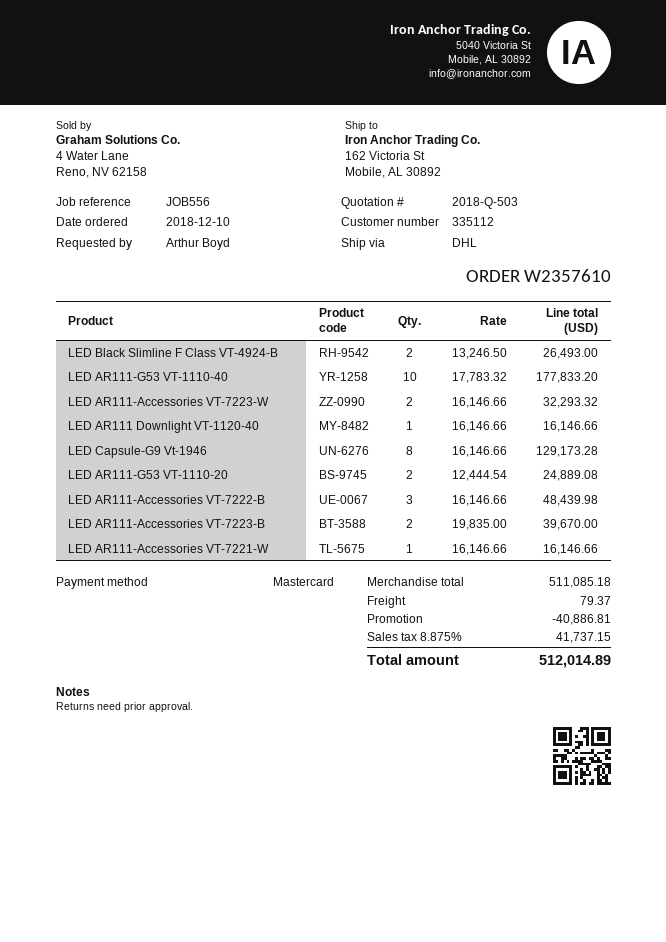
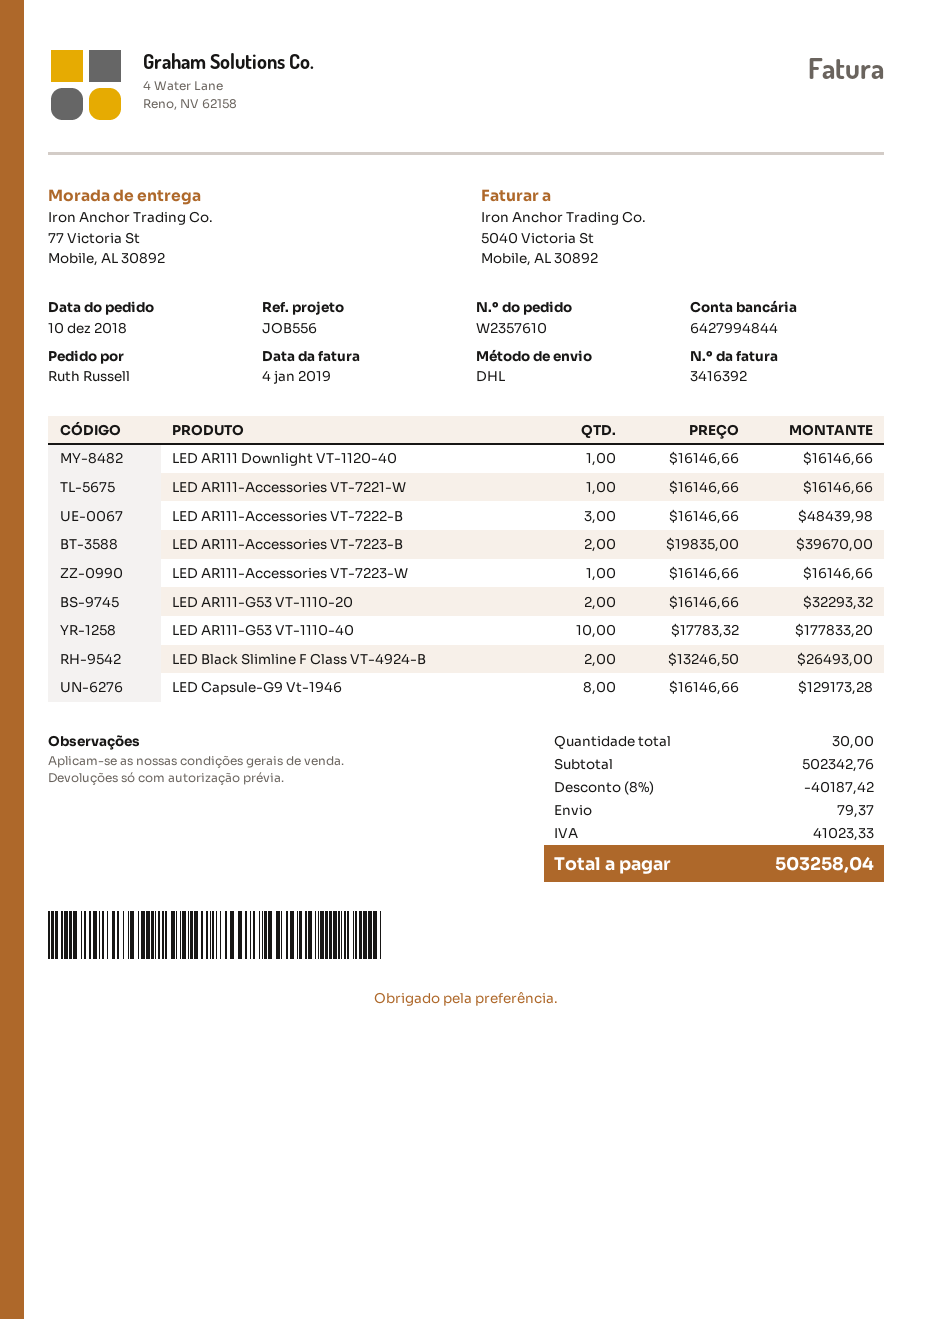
ordered by: Arthur Boyd -> Ruth Russell
ship to: 162 Victoria St, Mobile, AL 30892 -> 77 Victoria St, Mobile, AL 30892
LED AR111-Accessories VT-7223-W: 2 x 16146.66 = 32293.32 -> 1 x 16146.66 = 16146.66
LED AR111-G53 VT-1110-20: 2 x 12444.54 = 24889.08 -> 2 x 16146.66 = 32293.32
subtotal: 511085.18 -> 502342.76
discount: 40886.81 -> 40187.42
tax: 41737.15 -> 41023.33
total: 512014.89 -> 503258.04

